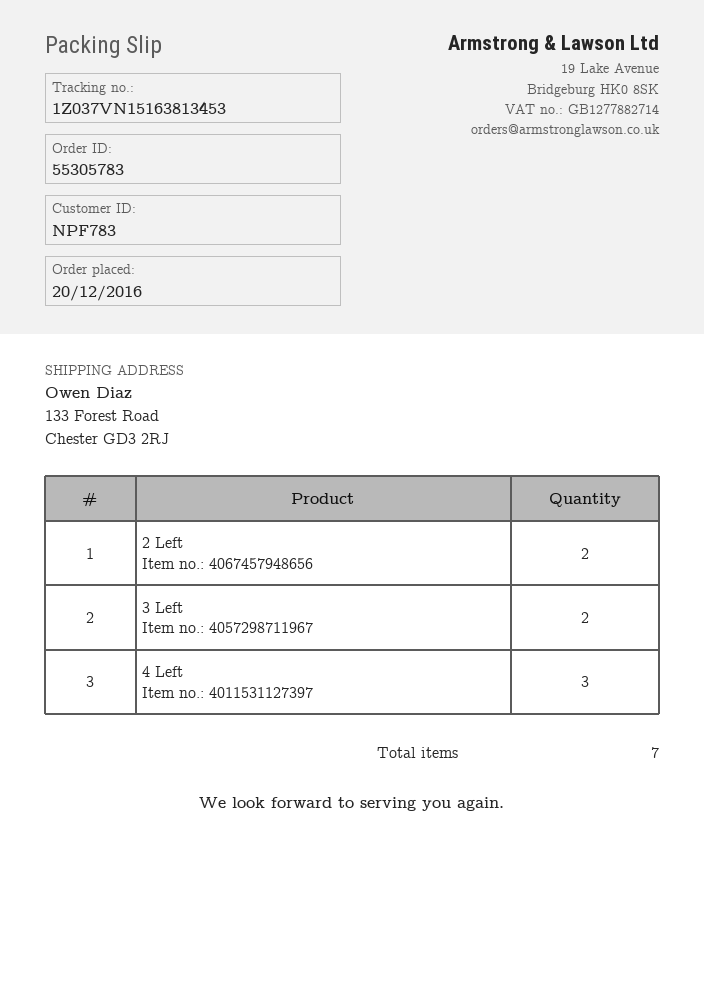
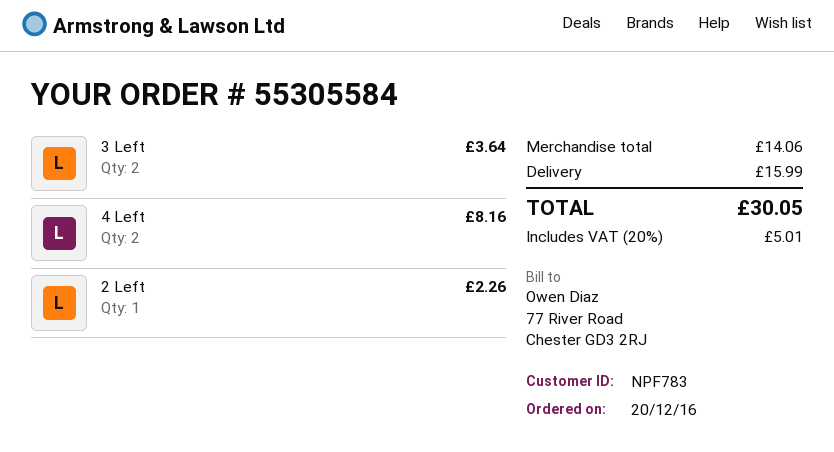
order number: 55305783 -> 55305584
2 Left: 2 -> 1
4 Left: 3 -> 2

